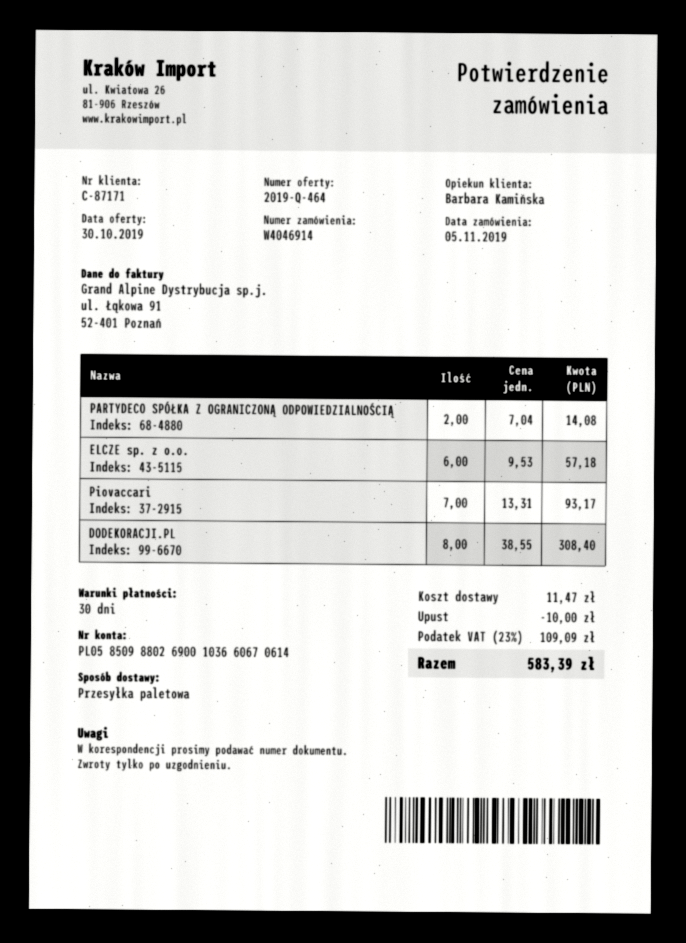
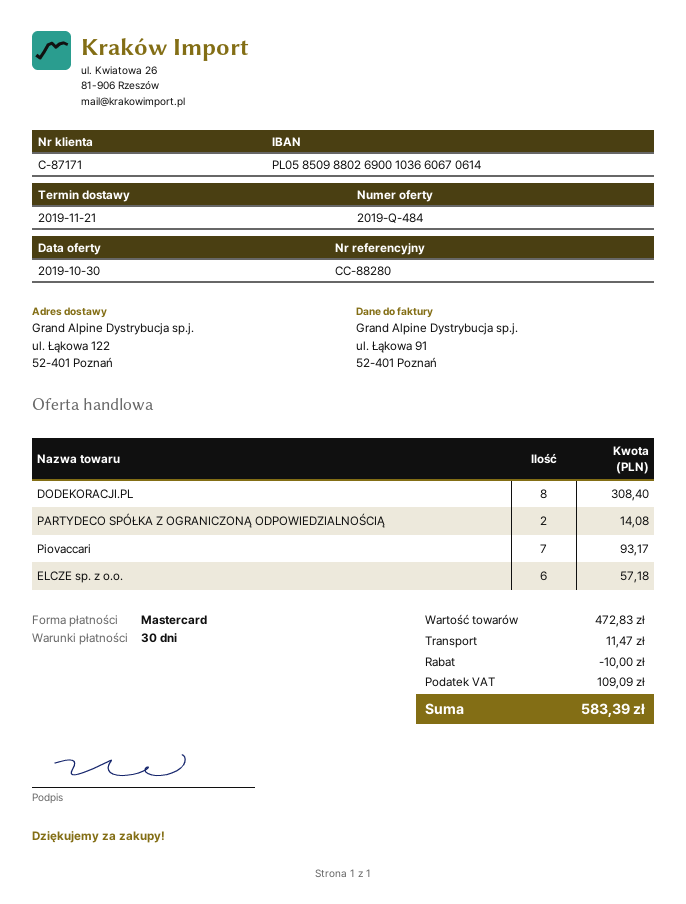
quote number: 2019-Q-464 -> 2019-Q-484

